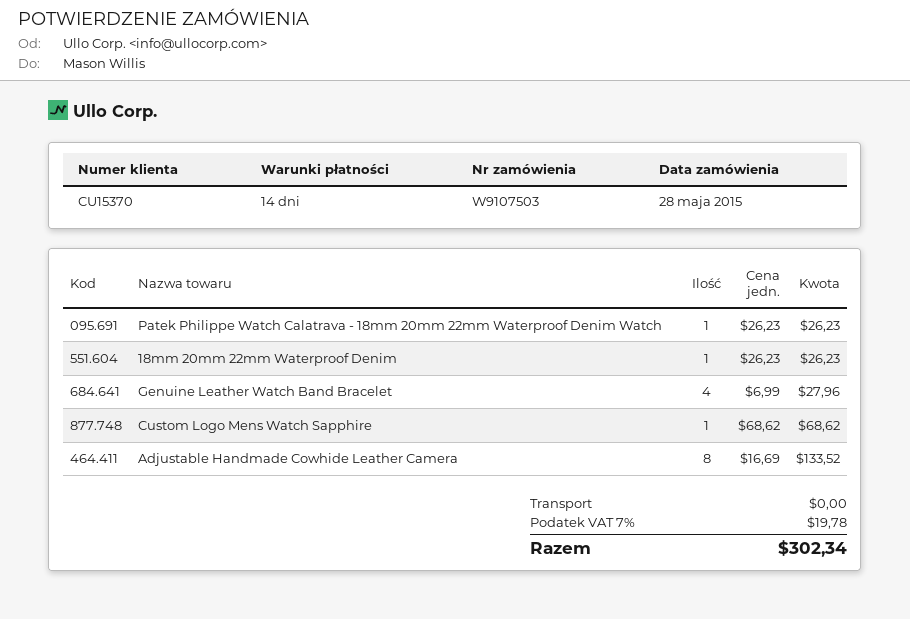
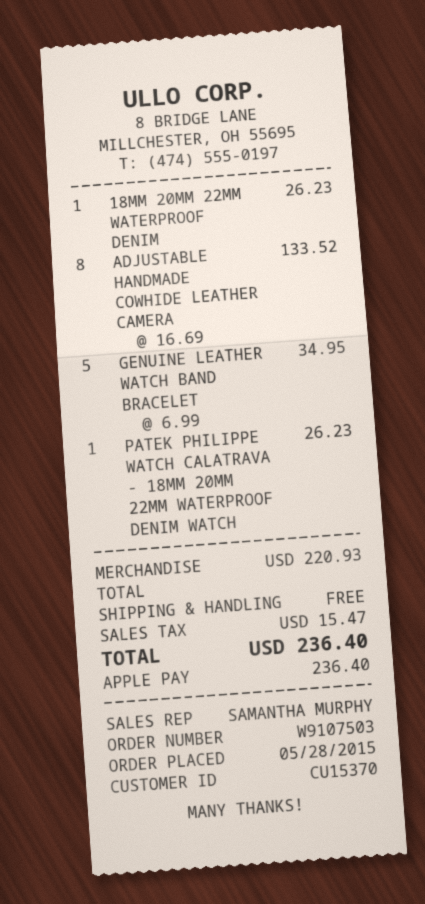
Genuine Leather Watch Band Bracelet: 4 x 6.99 = 27.96 -> 5 x 6.99 = 34.95
Custom Logo Mens Watch Sapphire: 1 x 68.62 = 68.62 -> none
tax: 19.78 -> 15.47
total: 302.34 -> 236.40

